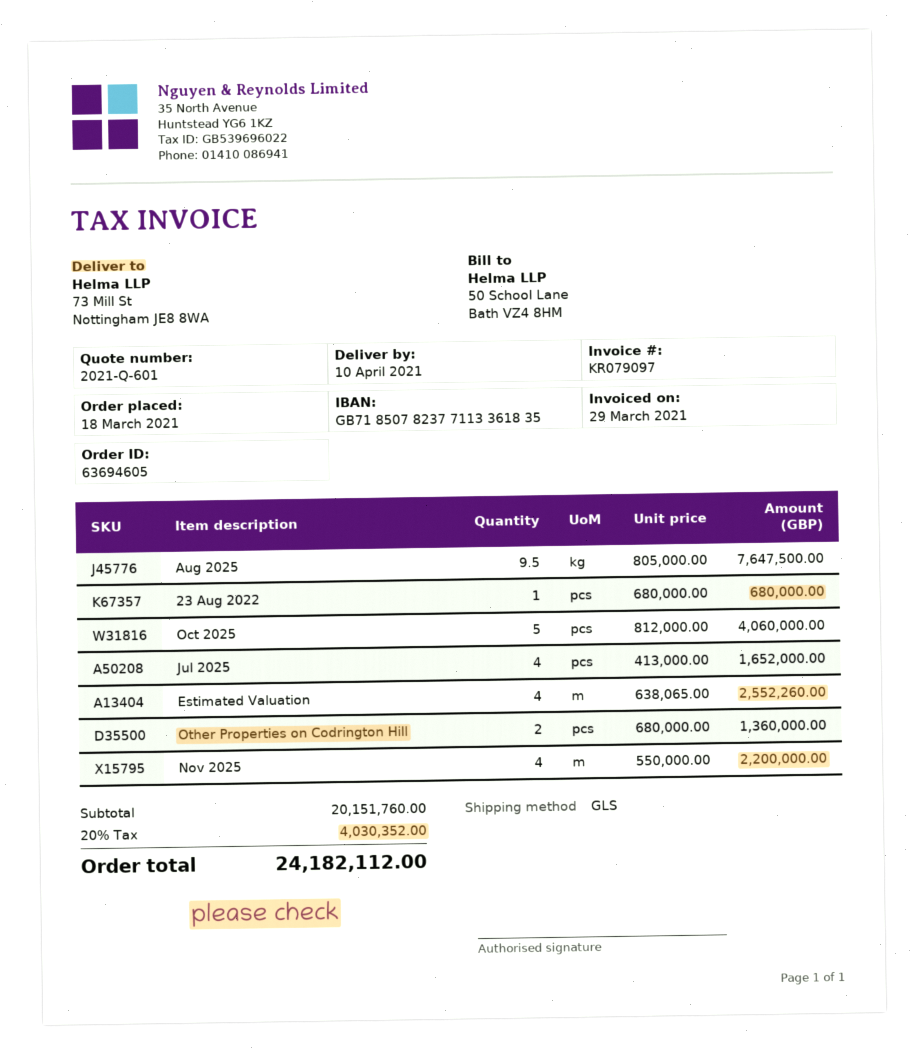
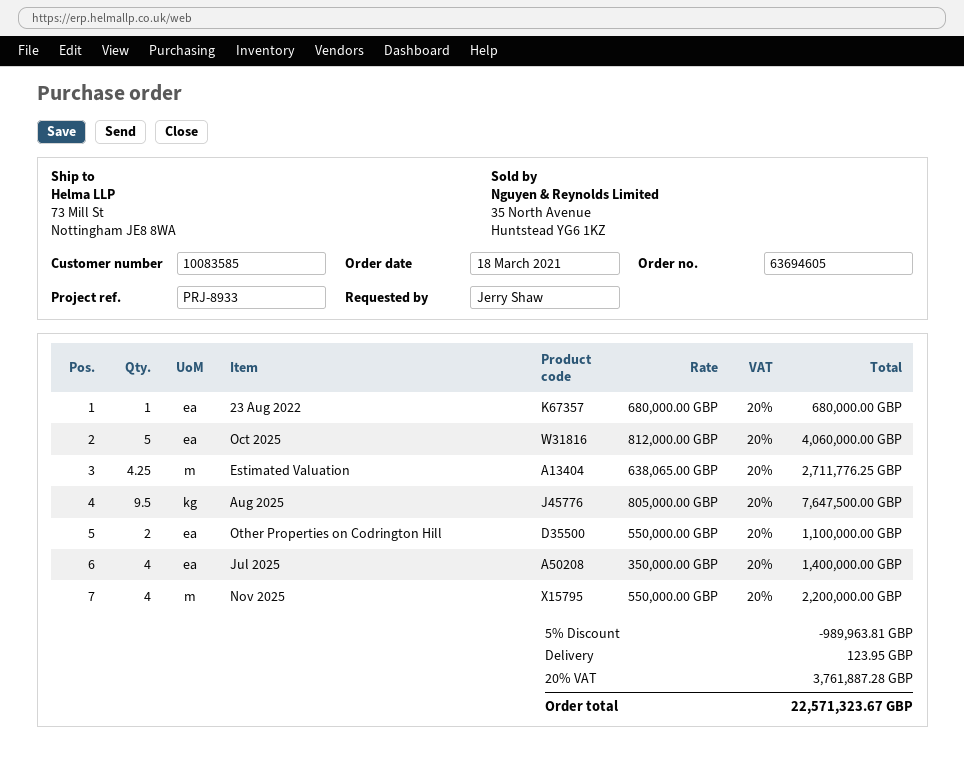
Jul 2025: 4 x 413000.00 = 1652000.00 -> 4 x 350000.00 = 1400000.00
Estimated Valuation: 4 x 638065.00 = 2552260.00 -> 4.25 x 638065.00 = 2711776.25
Other Properties on Codrington Hill: 2 x 680000.00 = 1360000.00 -> 2 x 550000.00 = 1100000.00
discount: none -> 5% = 989963.81
shipping: none -> 123.95
tax: 20% = 4030352.00 -> 20% = 3761887.28
total: 24182112.00 -> 22571323.67

